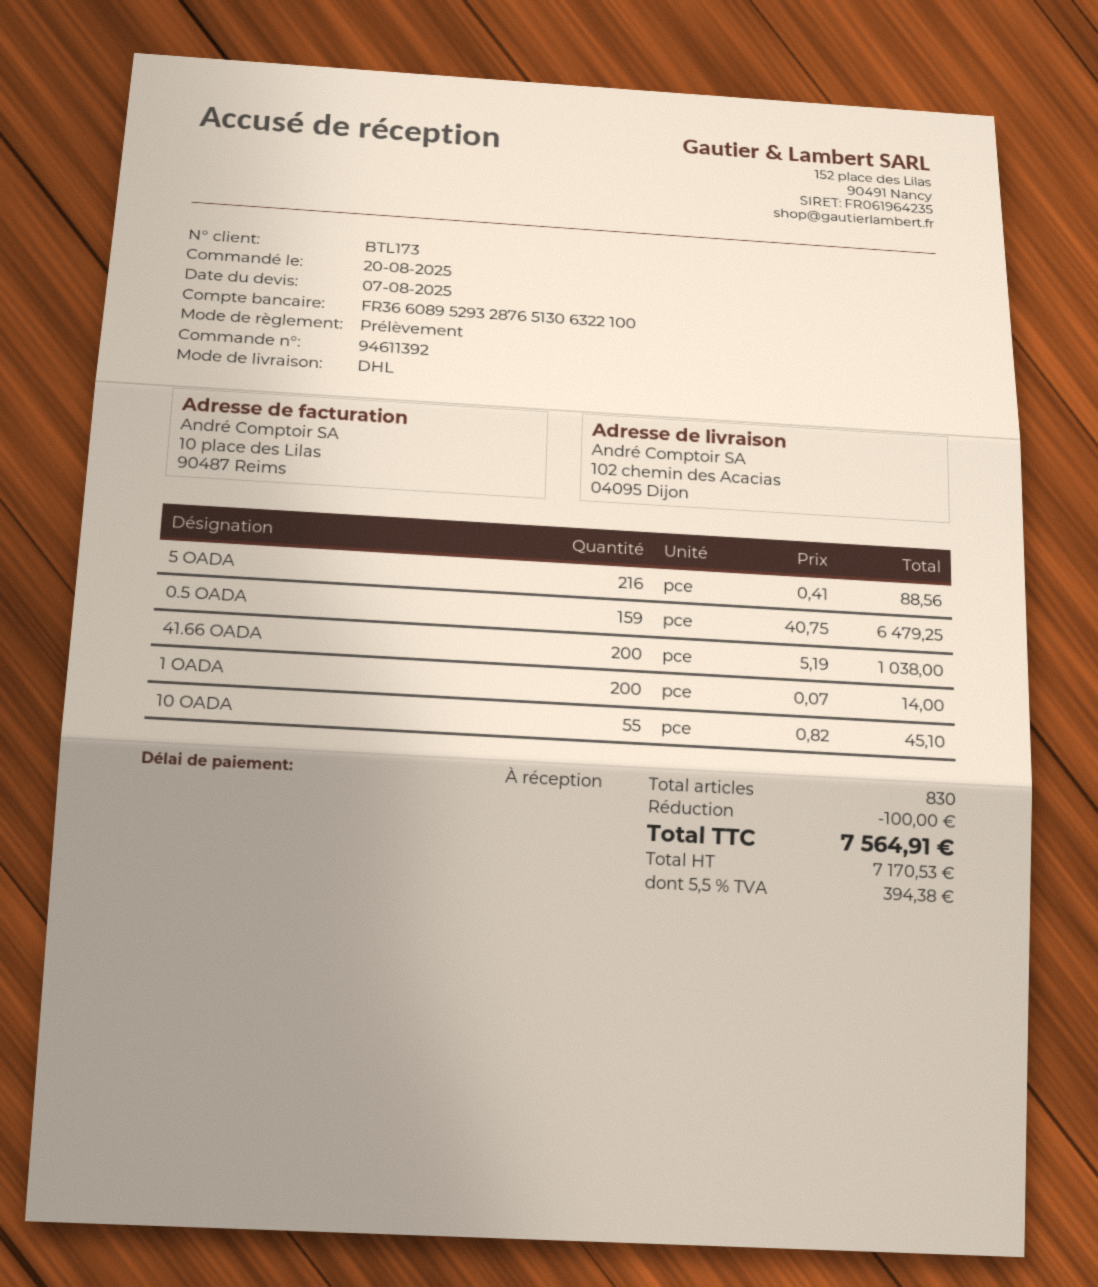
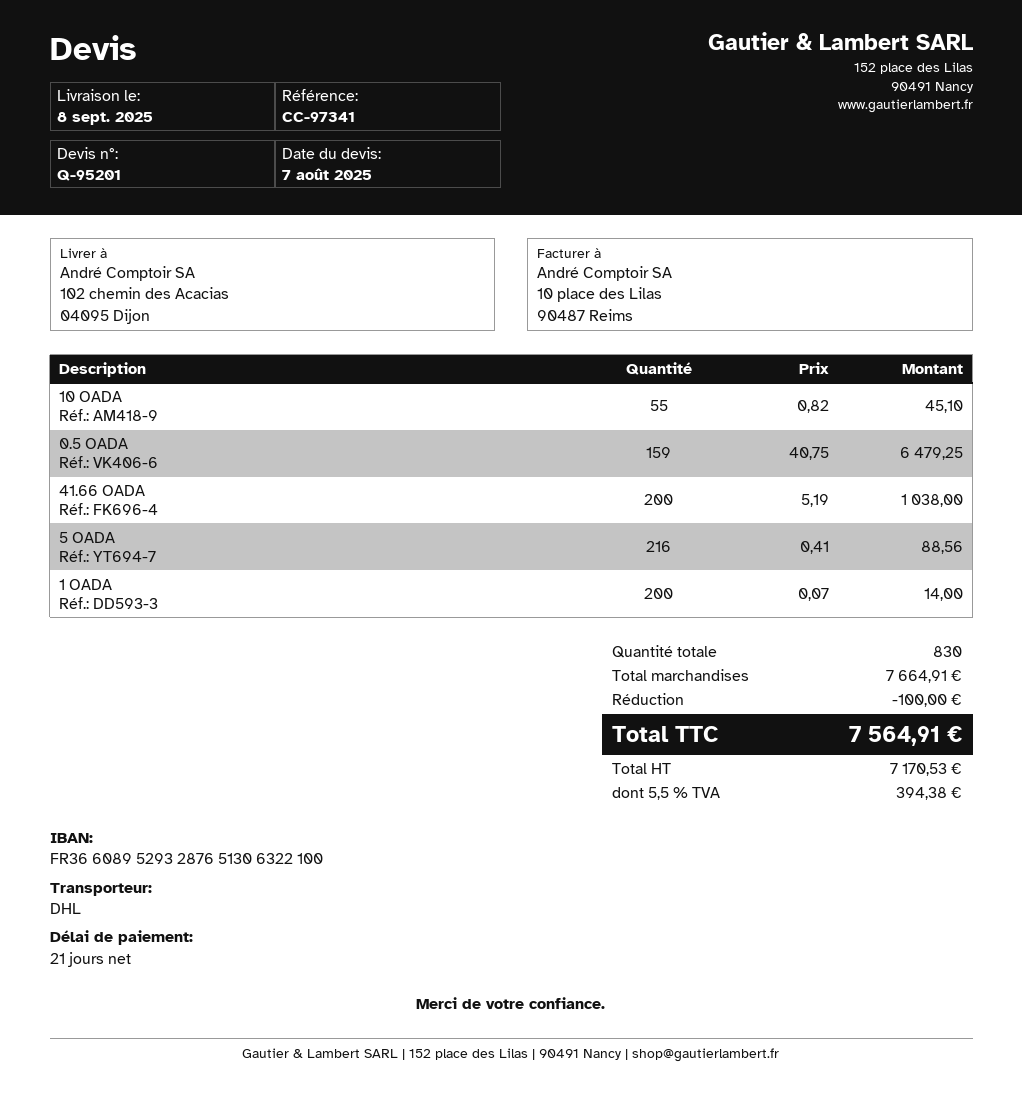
payment terms: on receipt -> 21 days

